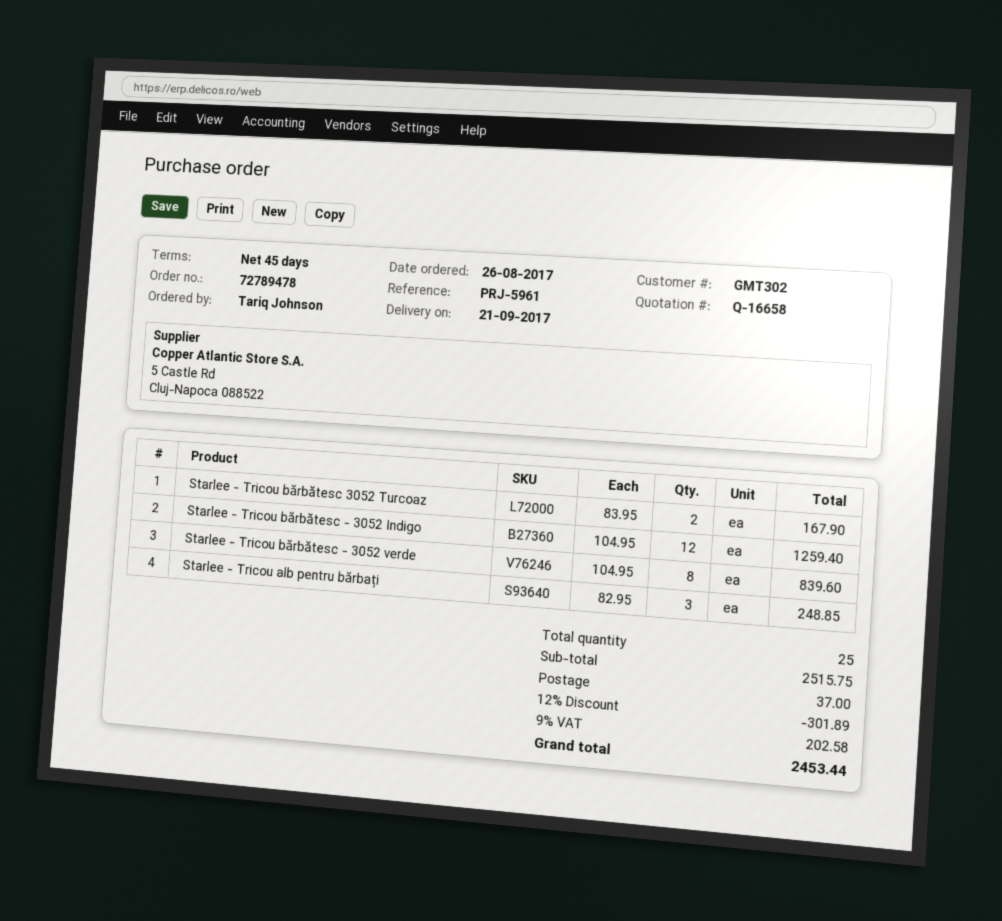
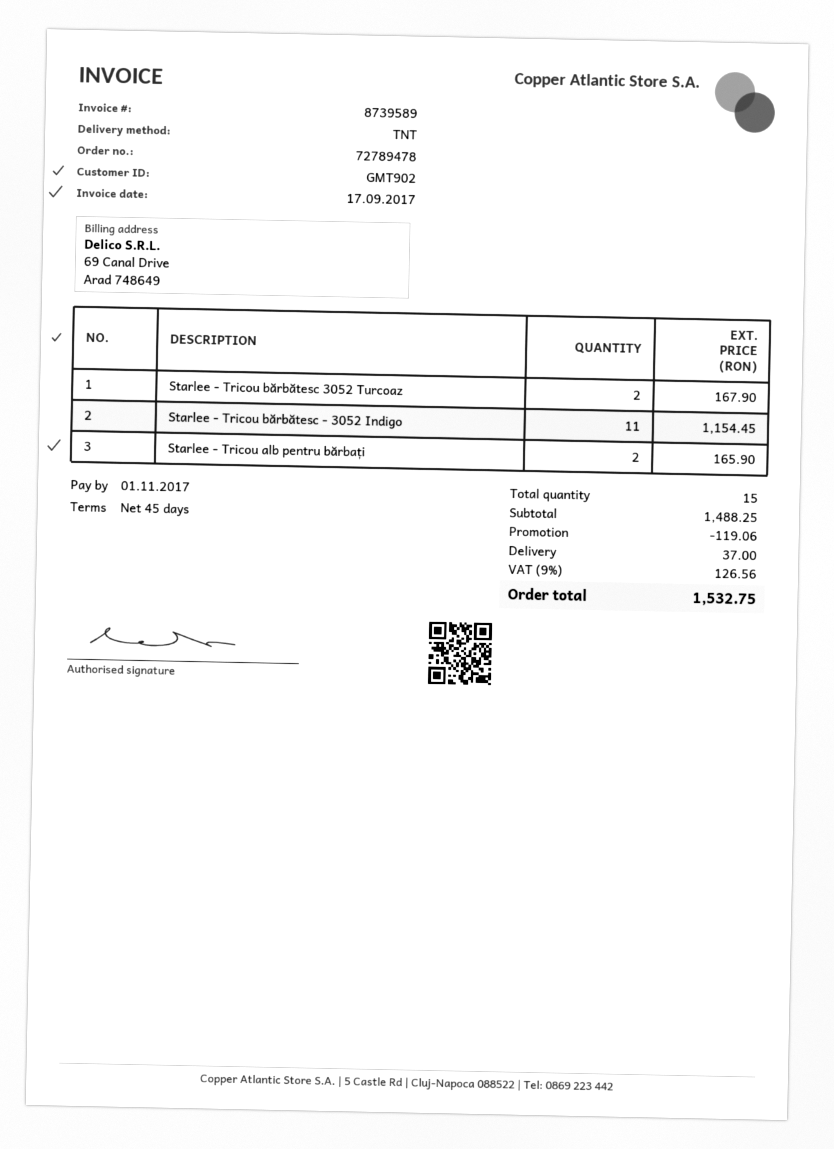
customer number: GMT302 -> GMT902
Starlee - Tricou bărbătesc - 3052 Indigo: 12 for 1259.40 -> 11 for 1154.45
Starlee - Tricou bărbătesc - 3052 verde: 8 for 839.60 -> none
Starlee - Tricou alb pentru bărbați: 3 for 248.85 -> 2 for 165.90
total quantity: 25 -> 15
subtotal: 2515.75 -> 1488.25
discount: 301.89 -> 119.06
tax: 9% = 202.58 -> 9% = 126.56
total: 2453.44 -> 1532.75

